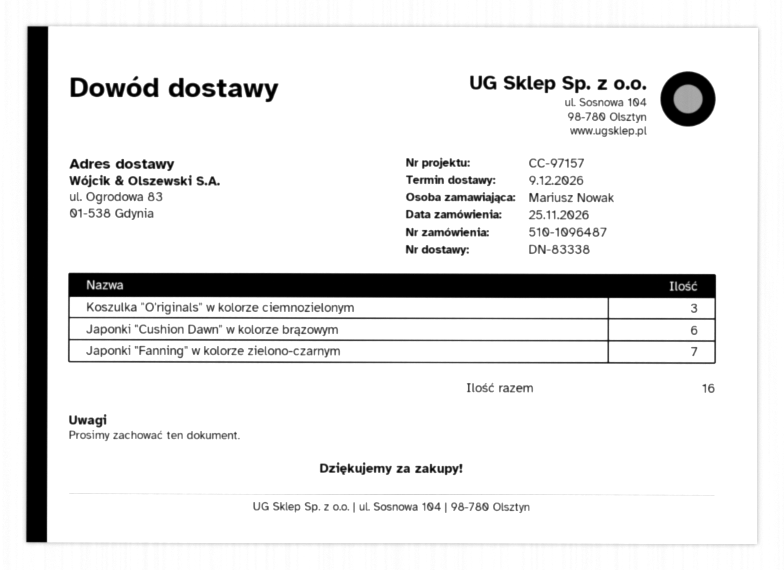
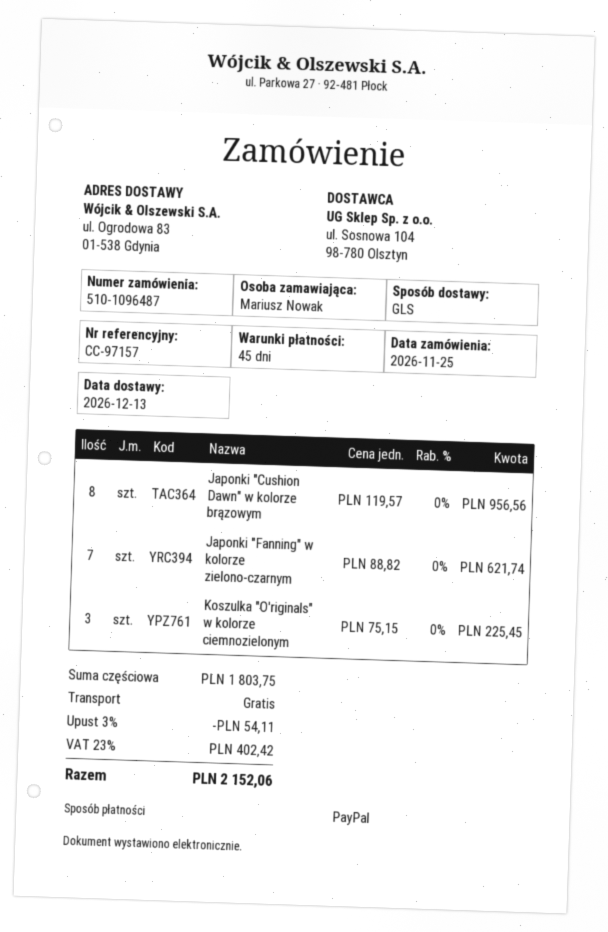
delivery date: 2026-12-09 -> 2026-12-13
Japonki "Cushion Dawn" w kolorze brązowym: 6 -> 8

